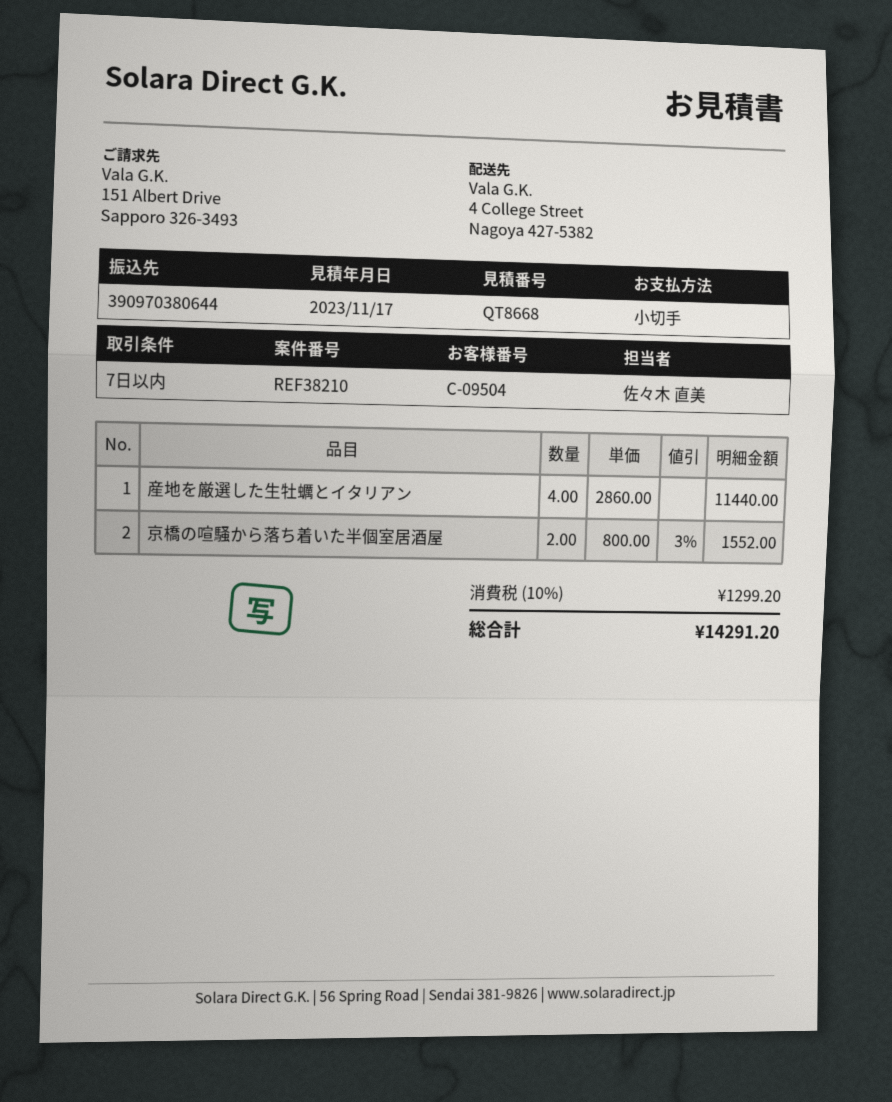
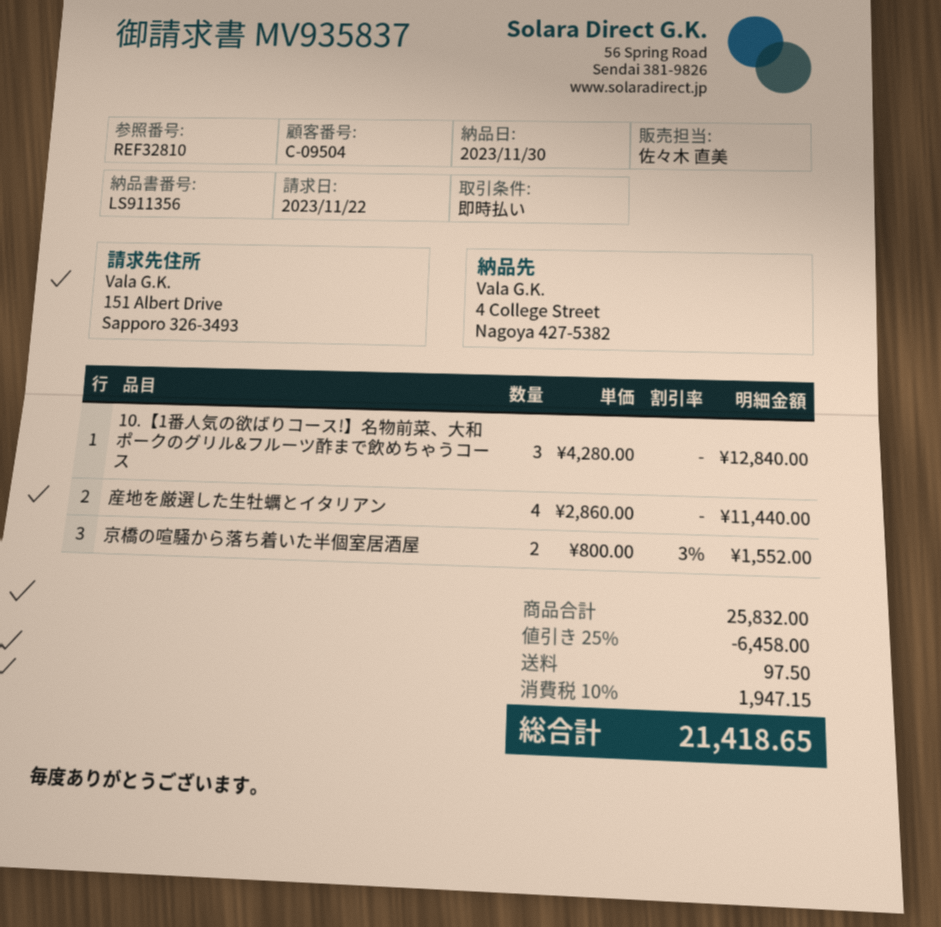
payment terms: 7 days -> on receipt
reference: REF38210 -> REF32810
10.【1番人気の欲ばりコース!】名物前菜、大和ポークのグリル&フルーツ酢まで飲めちゃうコース: none -> 3 x 4280.00 = 12840.00
discount: none -> 25% = 6458.00
shipping: none -> 97.50
tax: 10% = 1299.20 -> 10% = 1947.15
total: 14291.20 -> 21418.65

